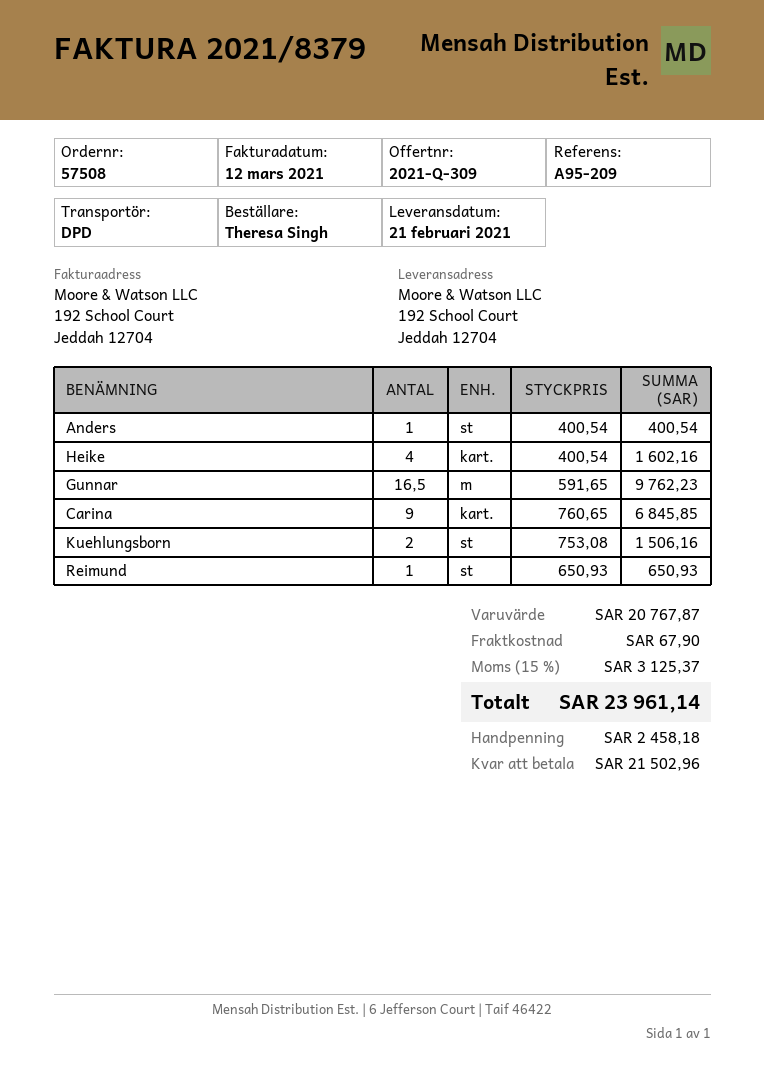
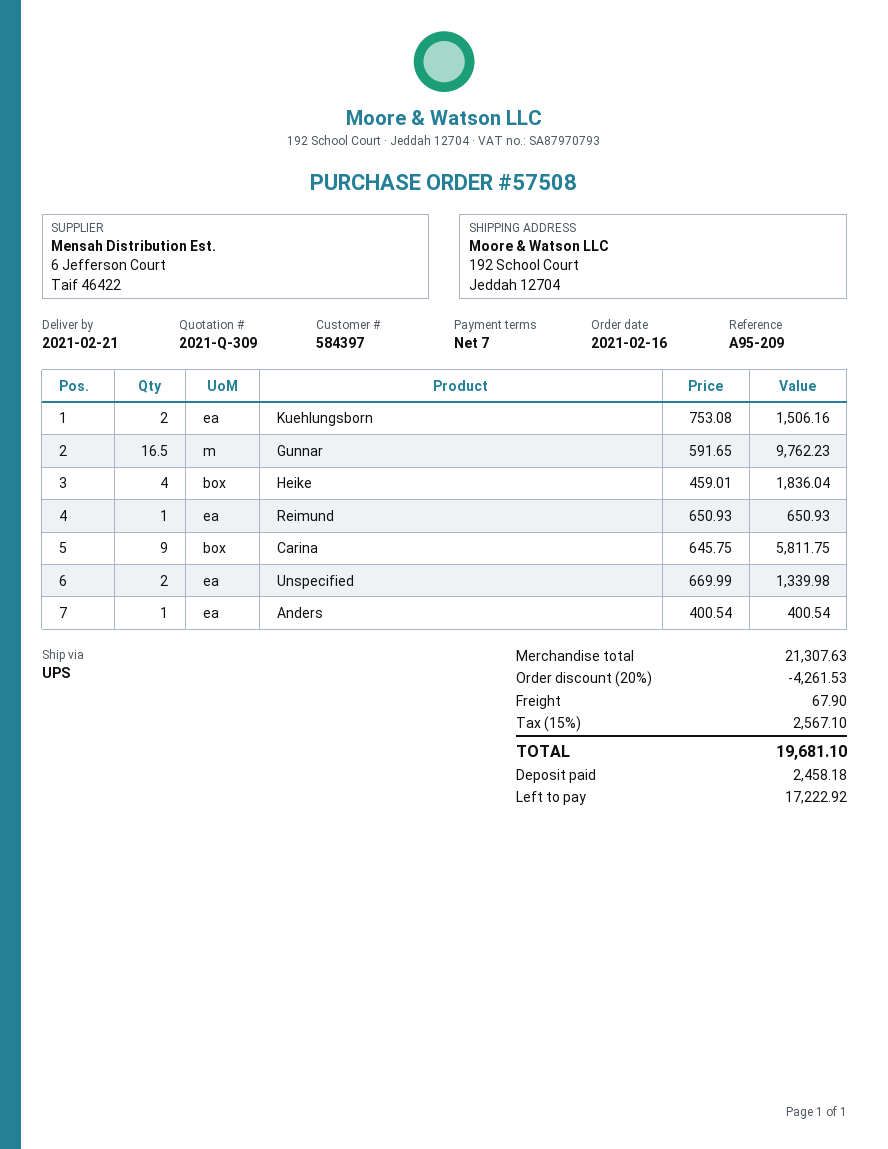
shipping method: DPD -> UPS
Heike: 4 x 400.54 = 1602.16 -> 4 x 459.01 = 1836.04
Carina: 9 x 760.65 = 6845.85 -> 9 x 645.75 = 5811.75
Unspecified: none -> 2 x 669.99 = 1339.98
subtotal: 20767.87 -> 21307.63
discount: none -> 20% = 4261.53
tax: 15% = 3125.37 -> 15% = 2567.10
total: 23961.14 -> 19681.10
balance: 21502.96 -> 17222.92

